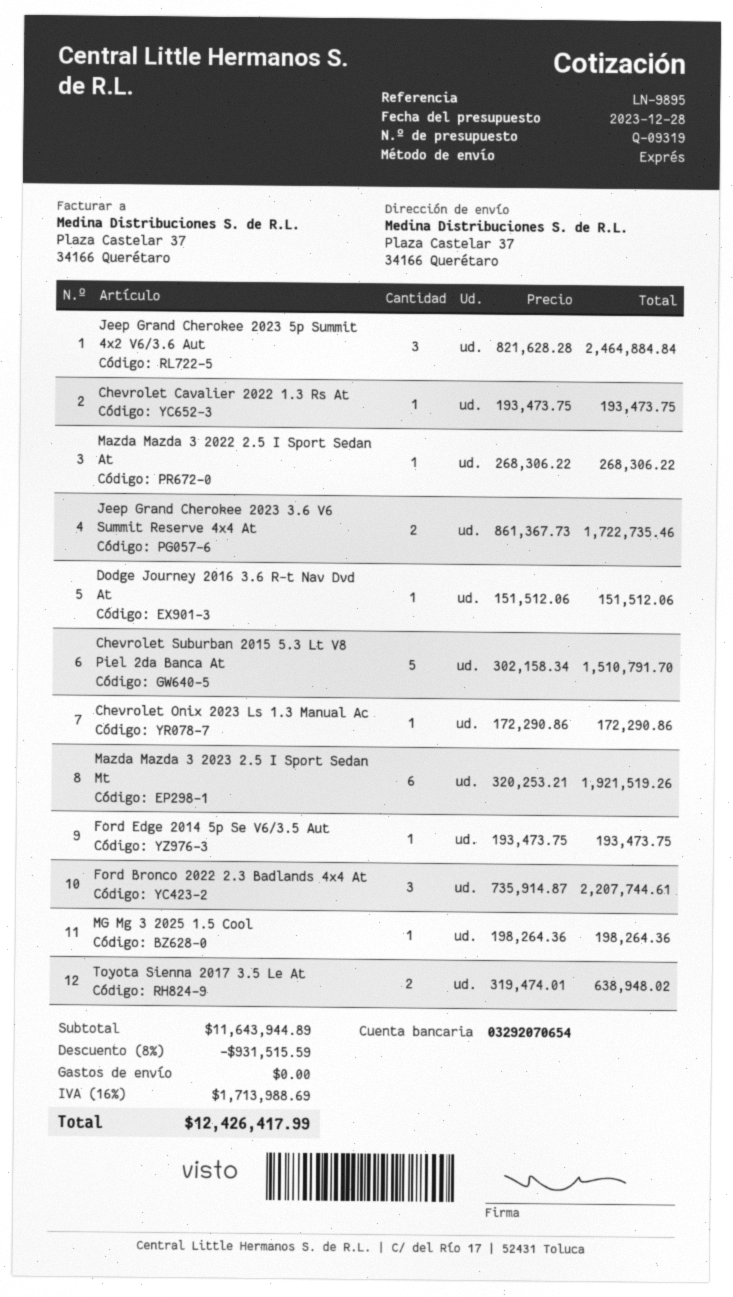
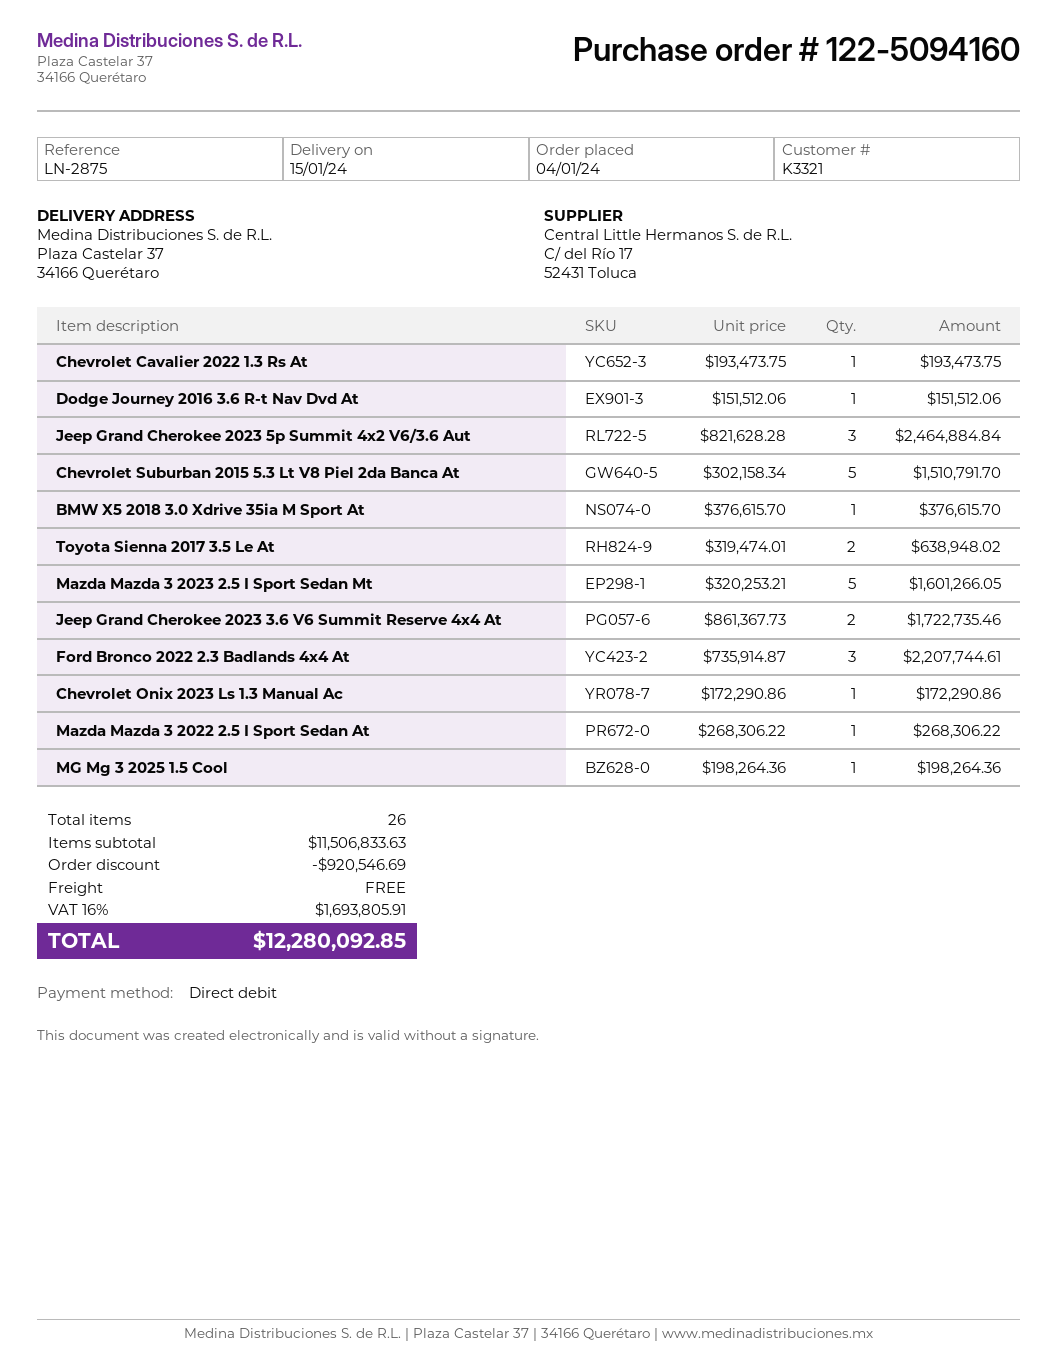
reference: LN-9895 -> LN-2875
Mazda Mazda 3 2023 2.5 I Sport Sedan Mt: 6 x 320253.21 = 1921519.26 -> 5 x 320253.21 = 1601266.05
Ford Edge 2014 5p Se V6/3.5 Aut: 1 x 193473.75 = 193473.75 -> none
BMW X5 2018 3.0 Xdrive 35ia M Sport At: none -> 1 x 376615.70 = 376615.70
subtotal: 11643944.89 -> 11506833.63
discount: 931515.59 -> 920546.69
tax: 16% = 1713988.69 -> 16% = 1693805.91
total: 12426417.99 -> 12280092.85

